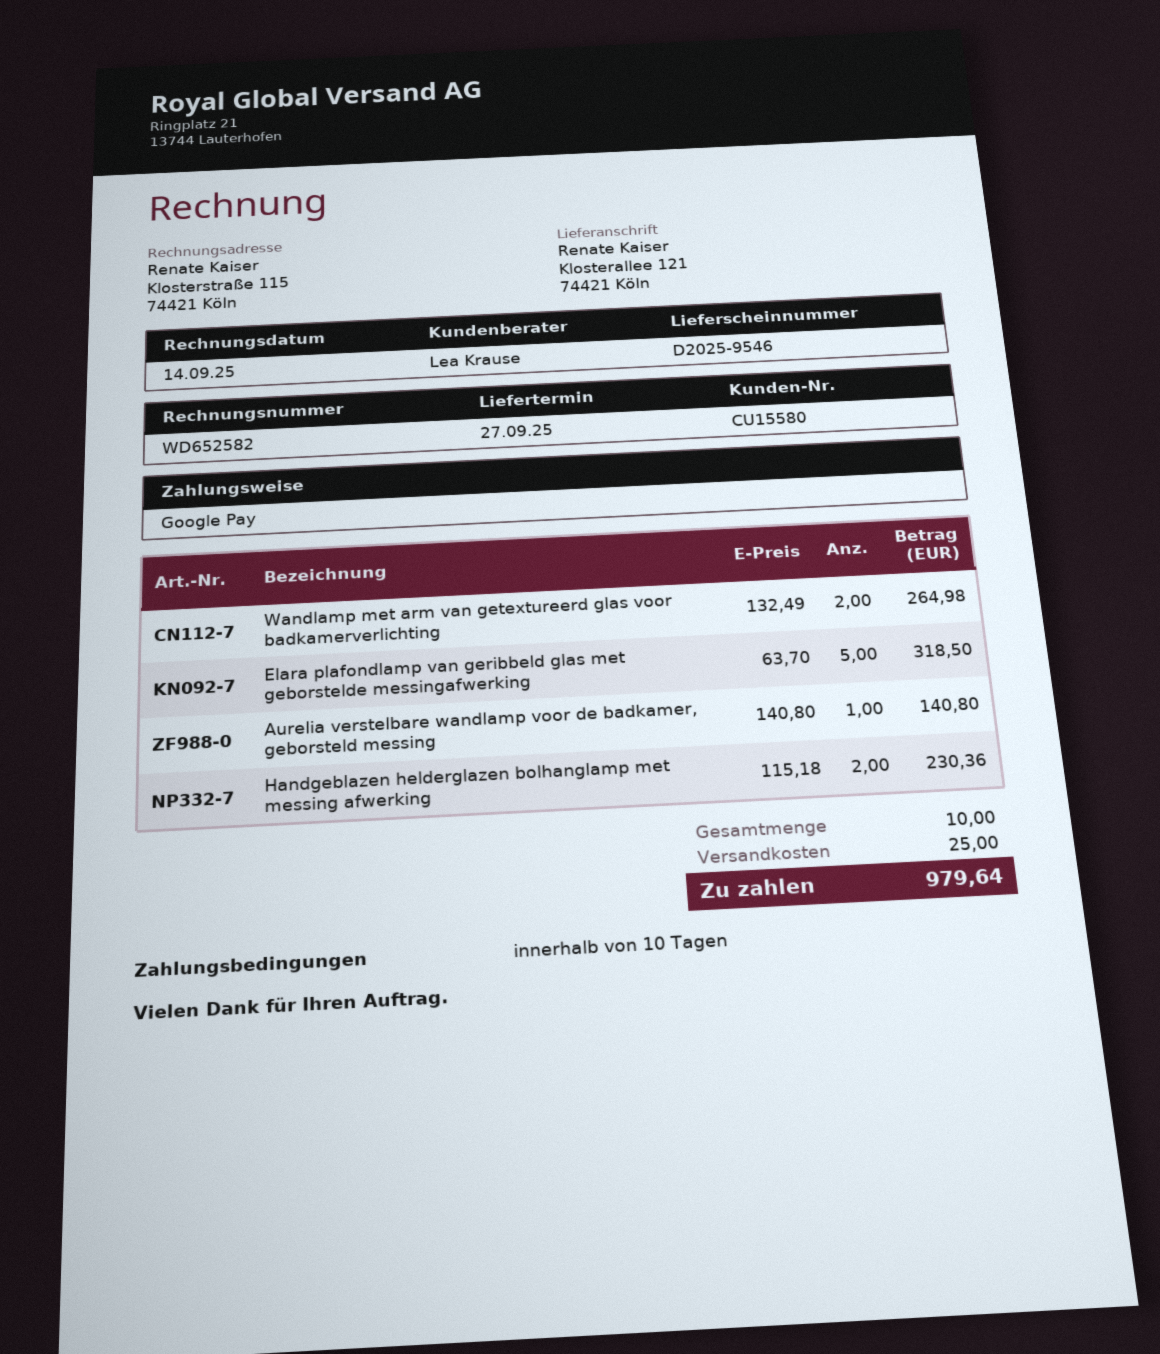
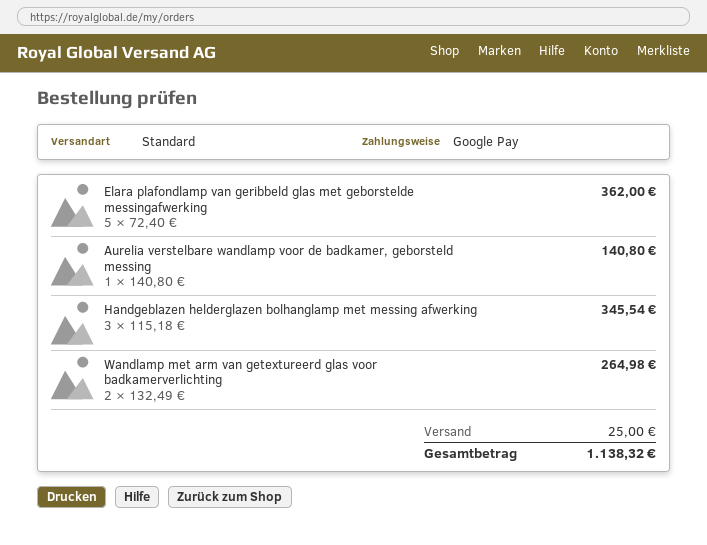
Elara plafondlamp van geribbeld glas met geborstelde messingafwerking: 5 x 63.70 = 318.50 -> 5 x 72.40 = 362.00
Handgeblazen helderglazen bolhanglamp met messing afwerking: 2 x 115.18 = 230.36 -> 3 x 115.18 = 345.54
total: 979.64 -> 1138.32

